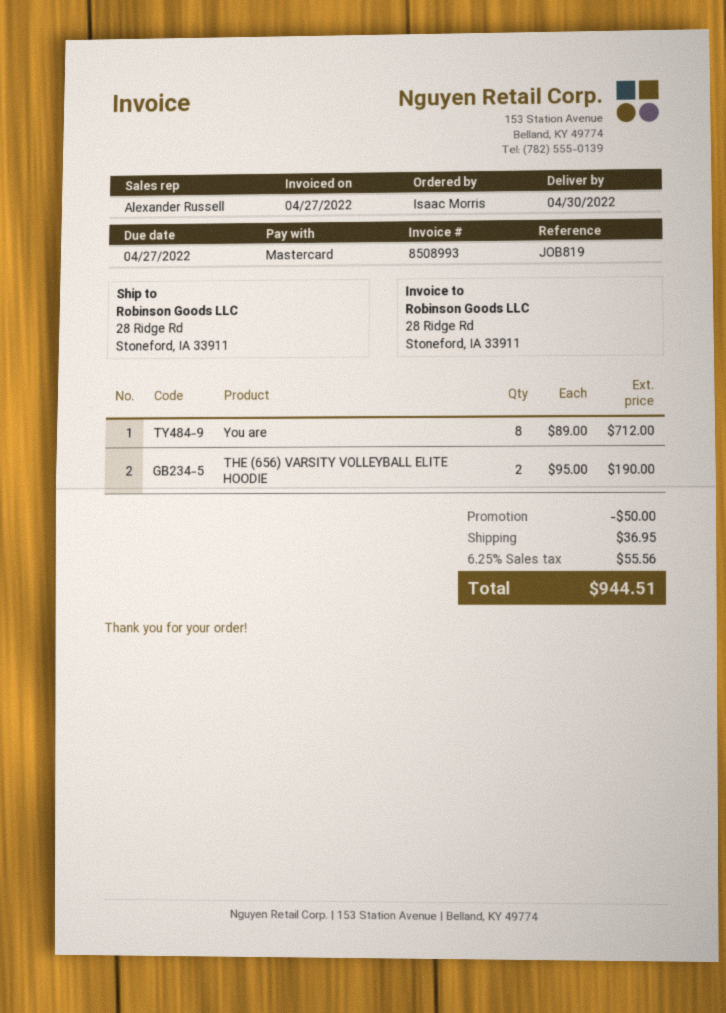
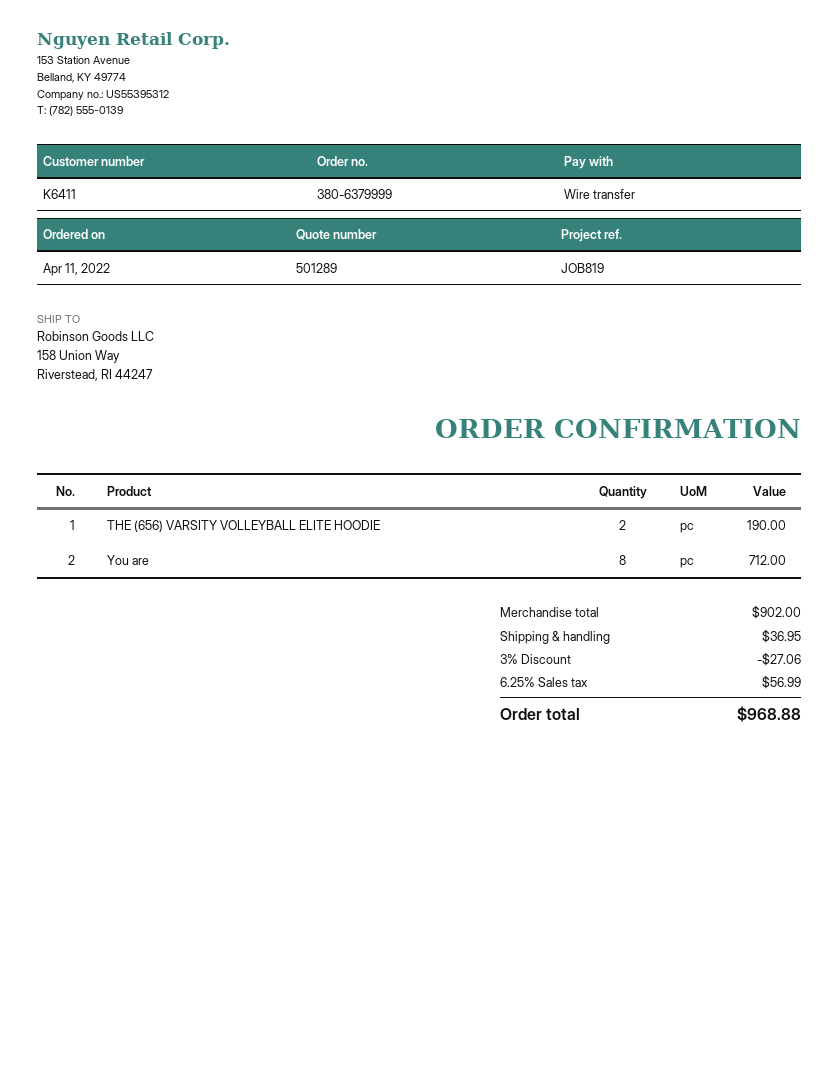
payment method: Mastercard -> bank transfer
ship to: 28 Ridge Rd, Stoneford, IA 33911 -> 158 Union Way, Riverstead, RI 44247
discount: 50.00 -> 27.06
tax: 6.25% = 55.56 -> 6.25% = 56.99
total: 944.51 -> 968.88

